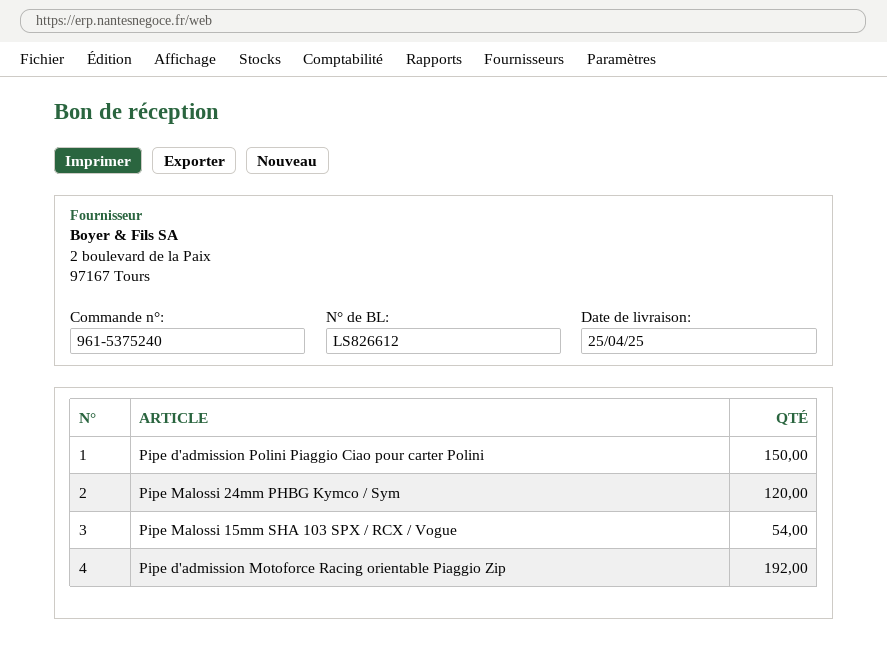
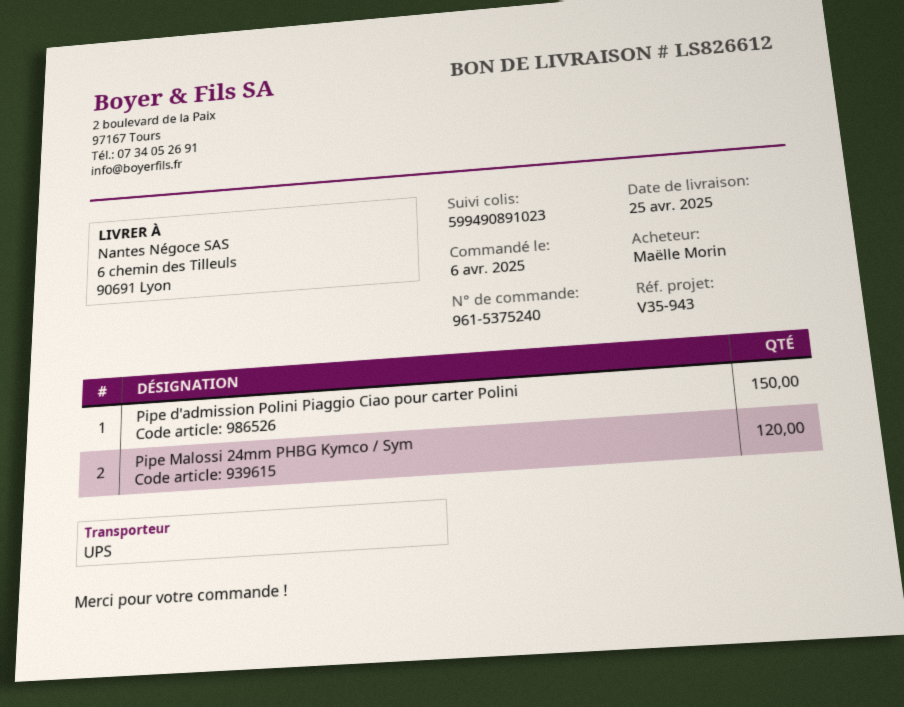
Pipe Malossi 15mm SHA 103 SPX / RCX / Vogue: 54 -> none
Pipe d'admission Motoforce Racing orientable Piaggio Zip: 192 -> none

